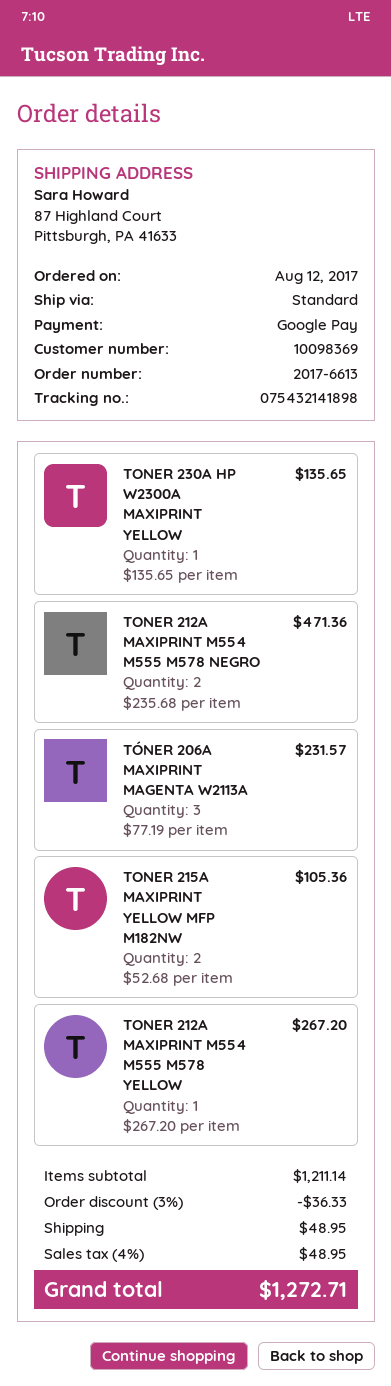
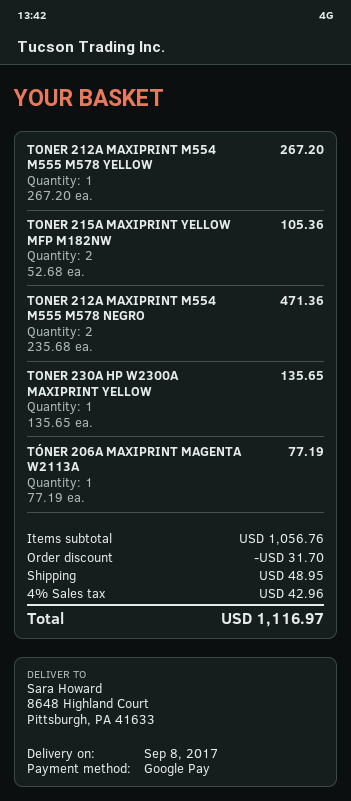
ship to: 87 Highland Court, Pittsburgh, PA 41633 -> 8648 Highland Court, Pittsburgh, PA 41633
TÓNER 206A MAXIPRINT MAGENTA W2113A: 3 x 77.19 = 231.57 -> 1 x 77.19 = 77.19
subtotal: 1211.14 -> 1056.76
discount: 36.33 -> 31.70
tax: 4% = 48.95 -> 4% = 42.96
total: 1272.71 -> 1116.97

